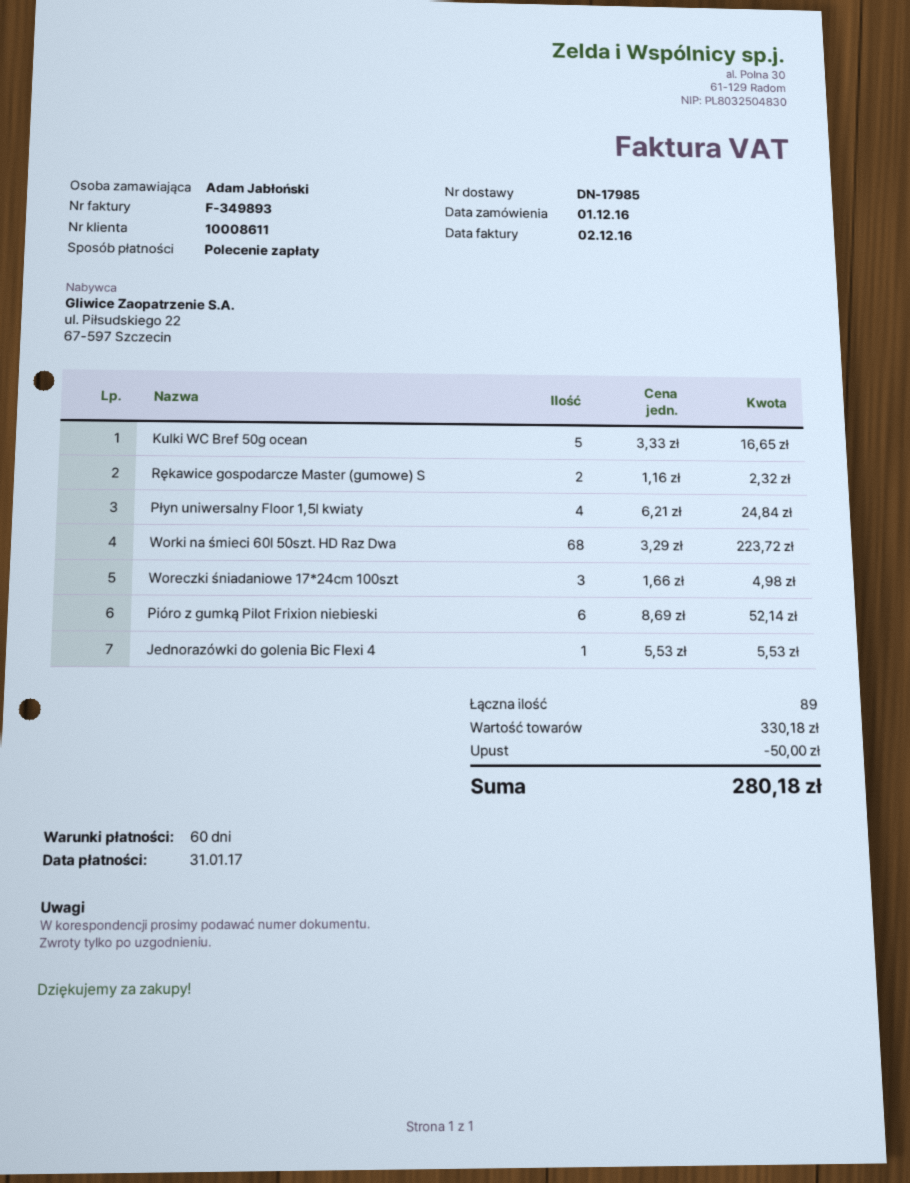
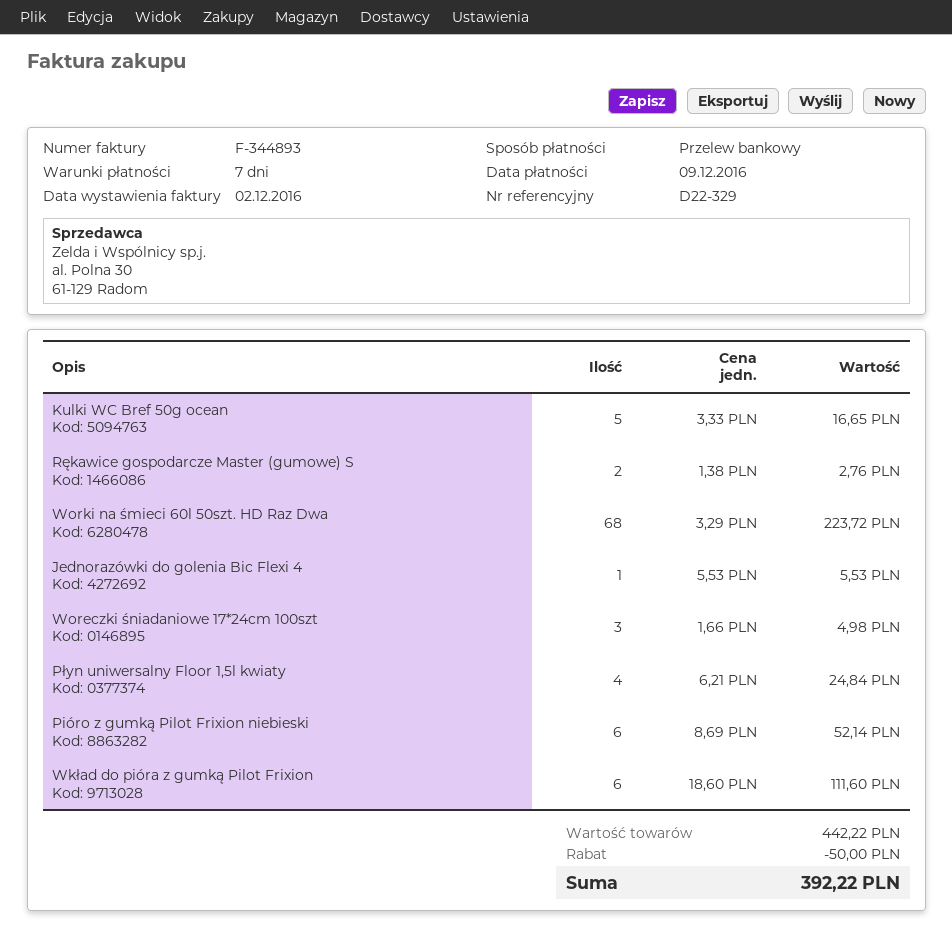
invoice number: F-349893 -> F-344893
payment terms: 60 days -> 7 days
due date: 2017-01-31 -> 2016-12-09
payment method: direct debit -> bank transfer
Rękawice gospodarcze Master (gumowe) S: 2 x 1.16 = 2.32 -> 2 x 1.38 = 2.76
Wkład do pióra z gumką Pilot Frixion: none -> 6 x 18.60 = 111.60
subtotal: 330.18 -> 442.22
total: 280.18 -> 392.22

